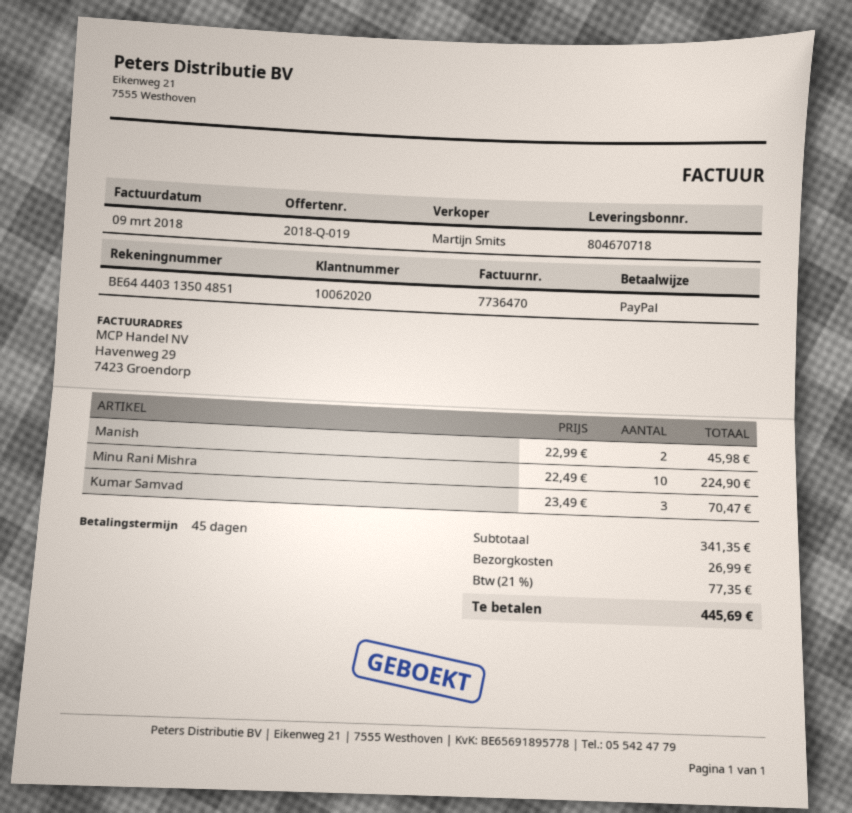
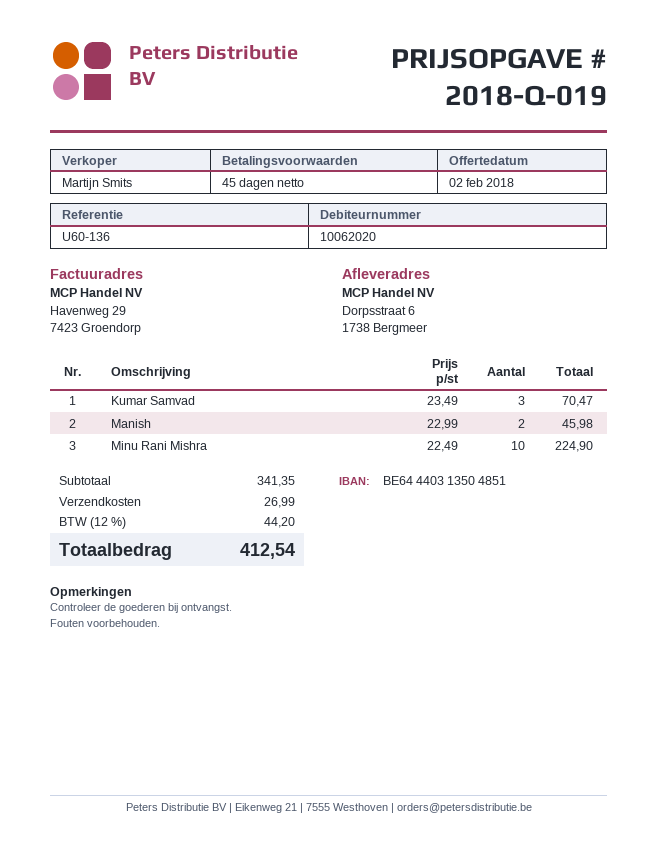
tax: 21% = 77.35 -> 12% = 44.20
total: 445.69 -> 412.54

